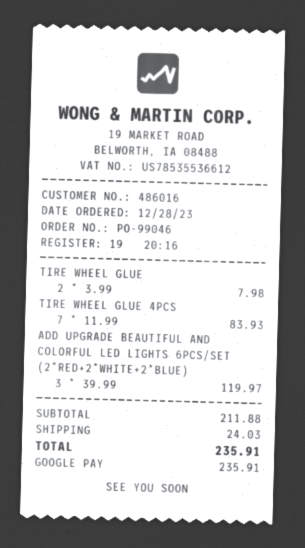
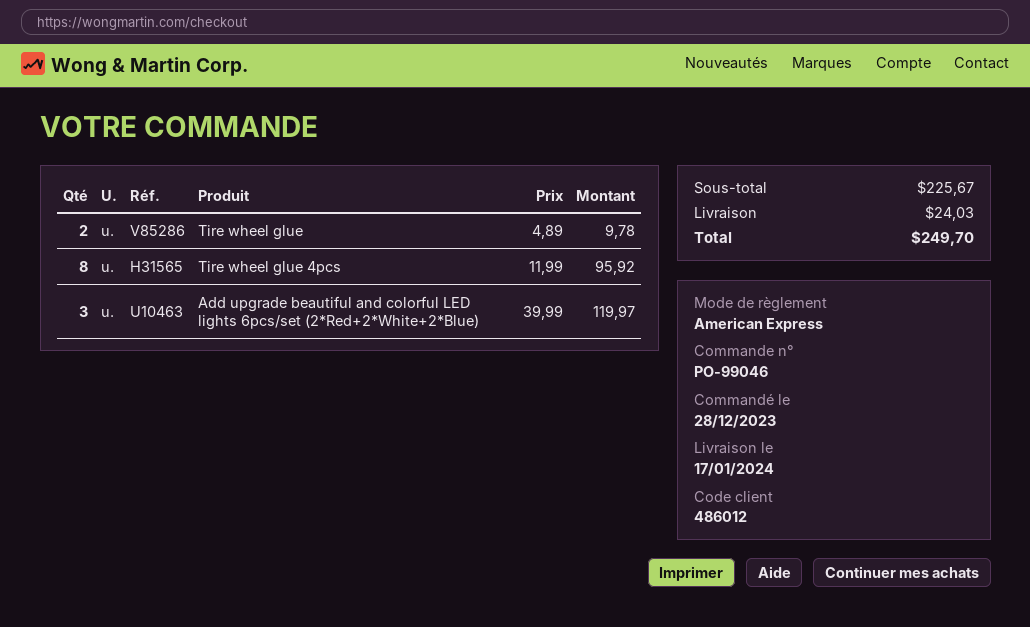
customer number: 486016 -> 486012
payment method: Google Pay -> American Express
TIRE WHEEL GLUE: 2 x 3.99 = 7.98 -> 2 x 4.89 = 9.78
TIRE WHEEL GLUE 4PCS: 7 x 11.99 = 83.93 -> 8 x 11.99 = 95.92
subtotal: 211.88 -> 225.67
total: 235.91 -> 249.70

